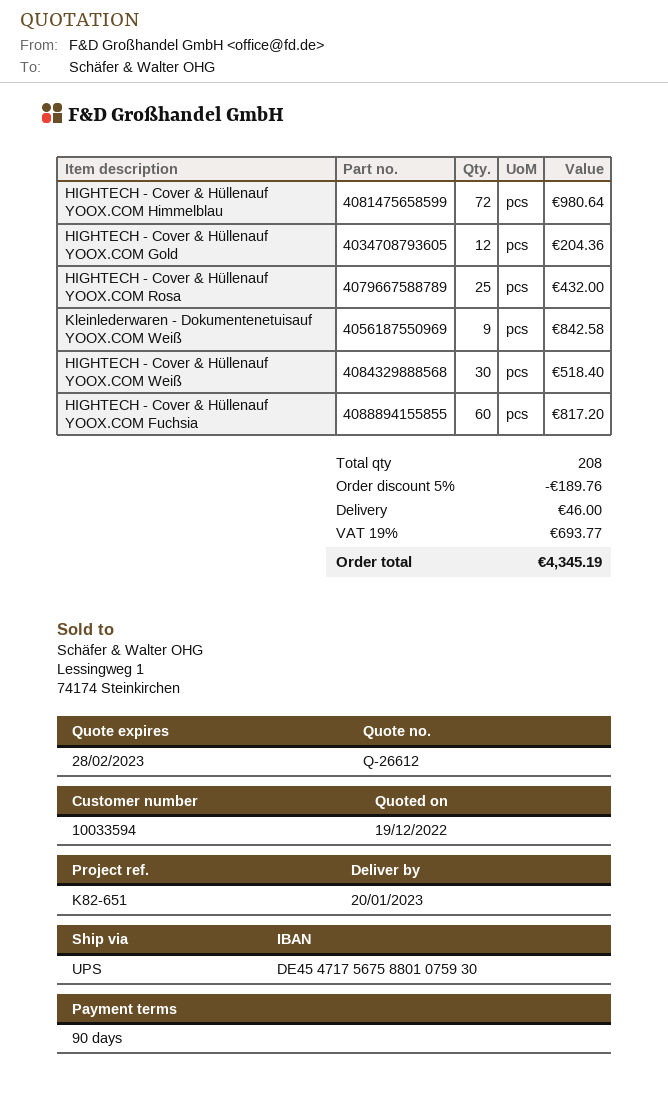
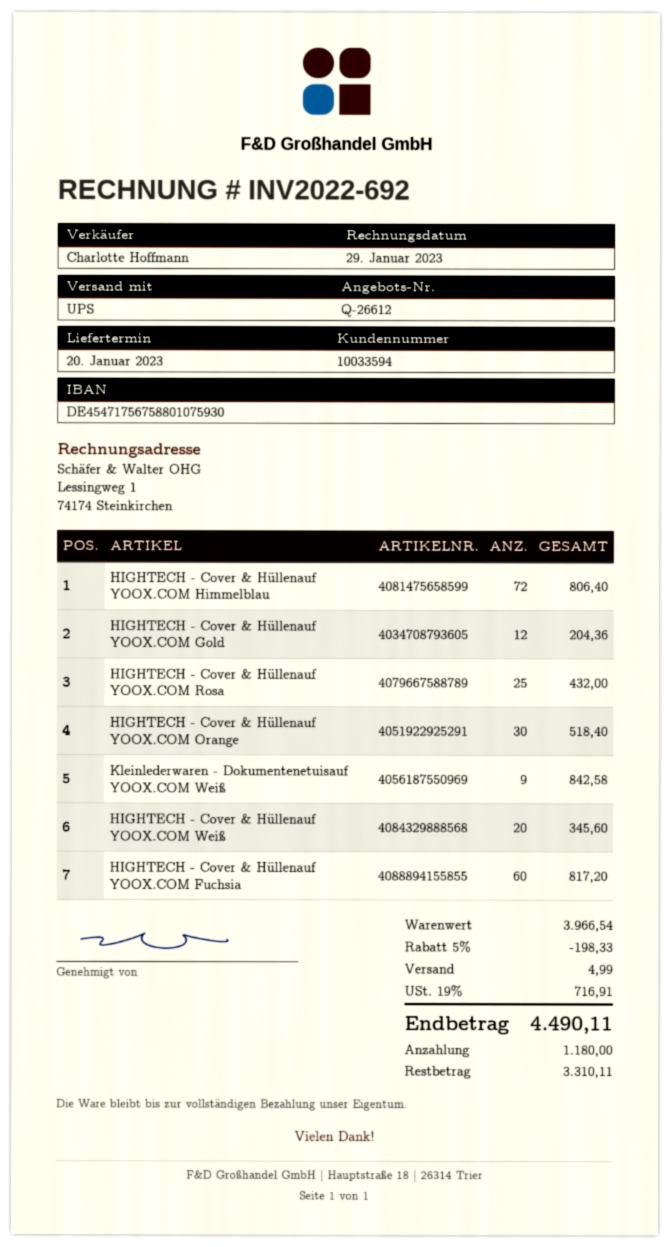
HIGHTECH - Cover & Hüllenauf YOOX.COM Himmelblau: 72 for 980.64 -> 72 for 806.40
HIGHTECH - Cover & Hüllenauf YOOX.COM Weiß: 30 for 518.40 -> 20 for 345.60
HIGHTECH - Cover & Hüllenauf YOOX.COM Orange: none -> 30 for 518.40
discount: 5% = 189.76 -> 5% = 198.33
shipping: 46.00 -> 4.99
tax: 19% = 693.77 -> 19% = 716.91
total: 4345.19 -> 4490.11

